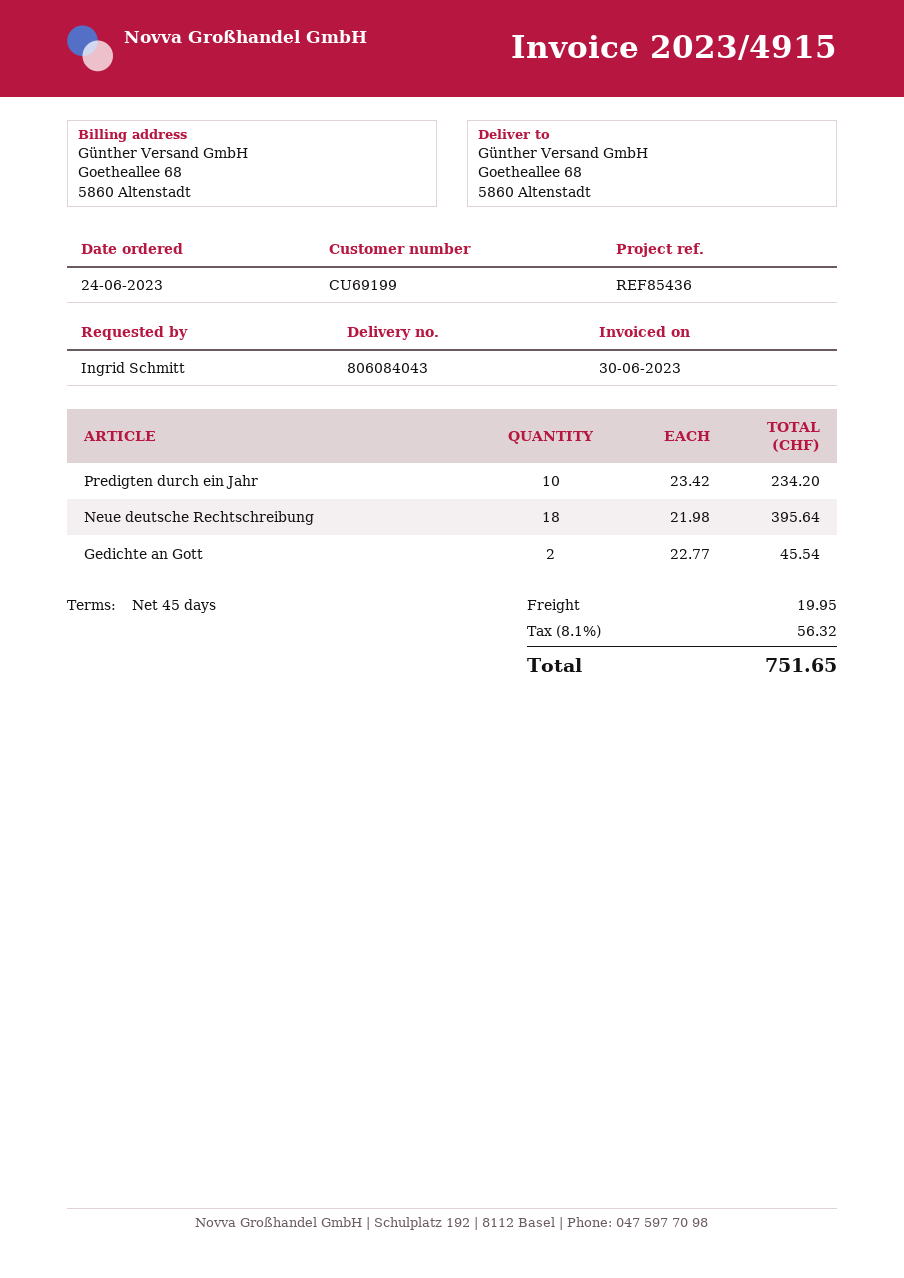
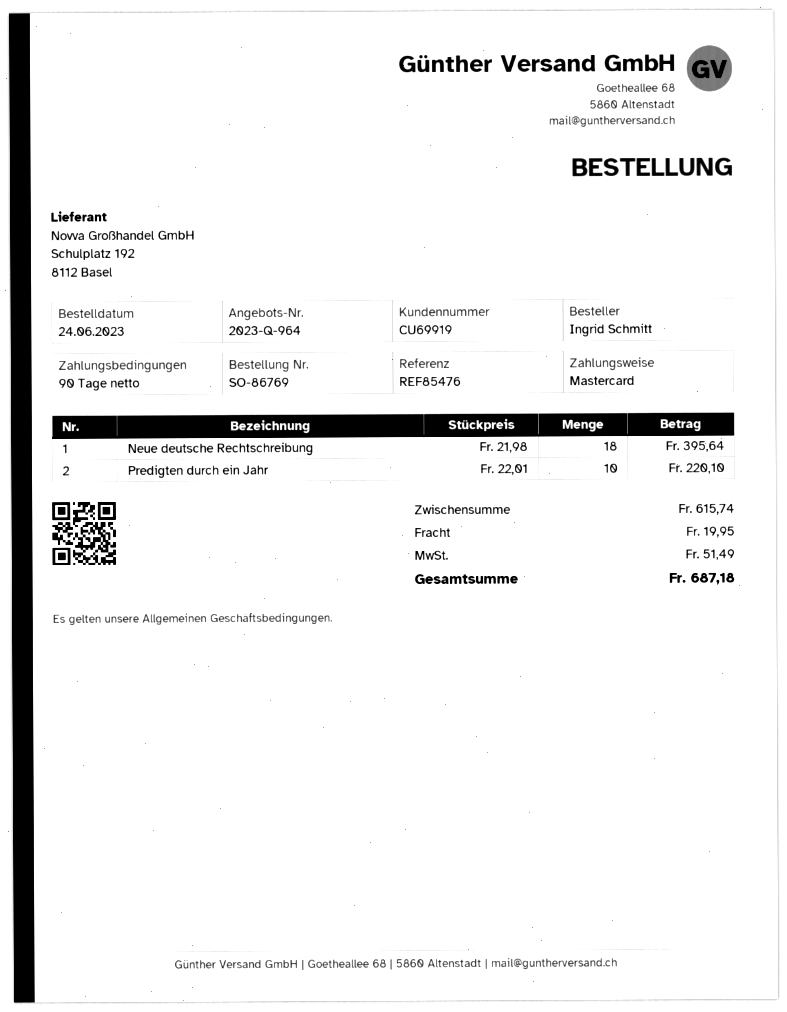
payment terms: 45 days -> 90 days
customer number: CU69199 -> CU69919
reference: REF85436 -> REF85476
Predigten durch ein Jahr: 10 x 23.42 = 234.20 -> 10 x 22.01 = 220.10
Gedichte an Gott: 2 x 22.77 = 45.54 -> none
tax: 56.32 -> 51.49
total: 751.65 -> 687.18

